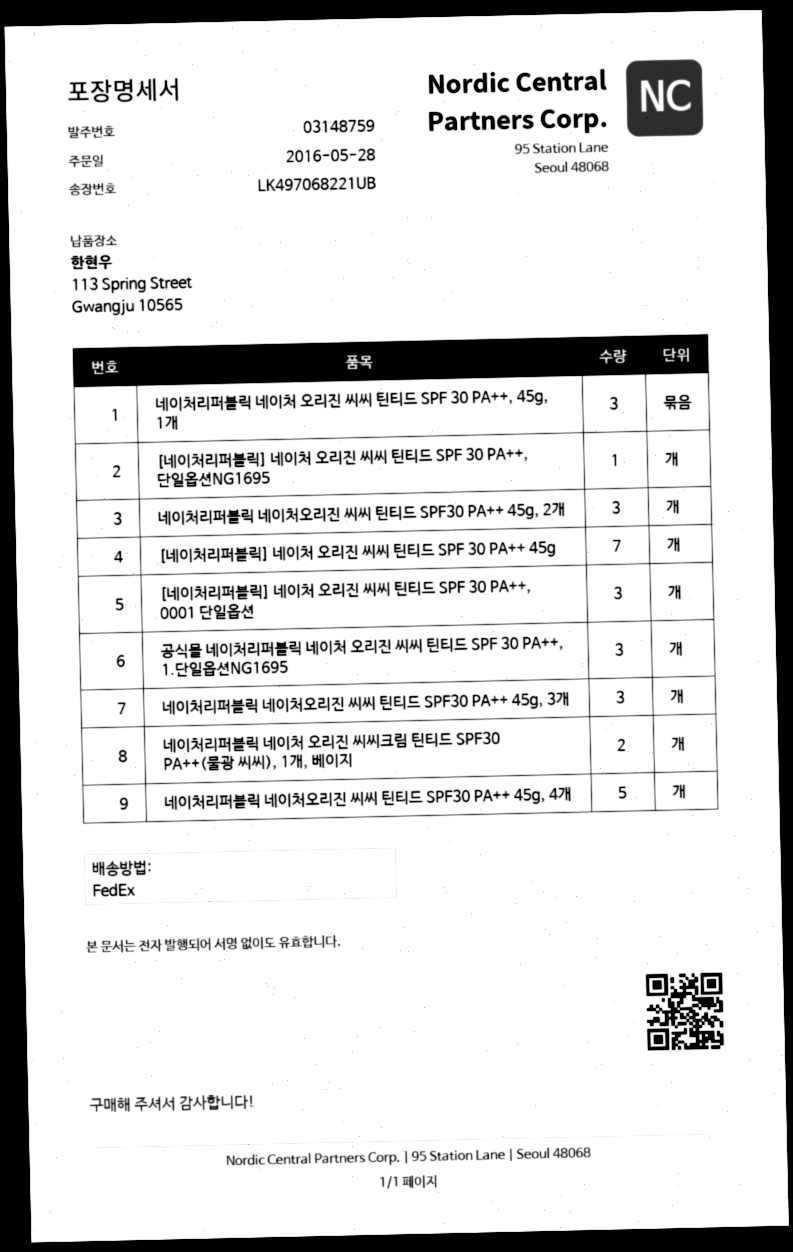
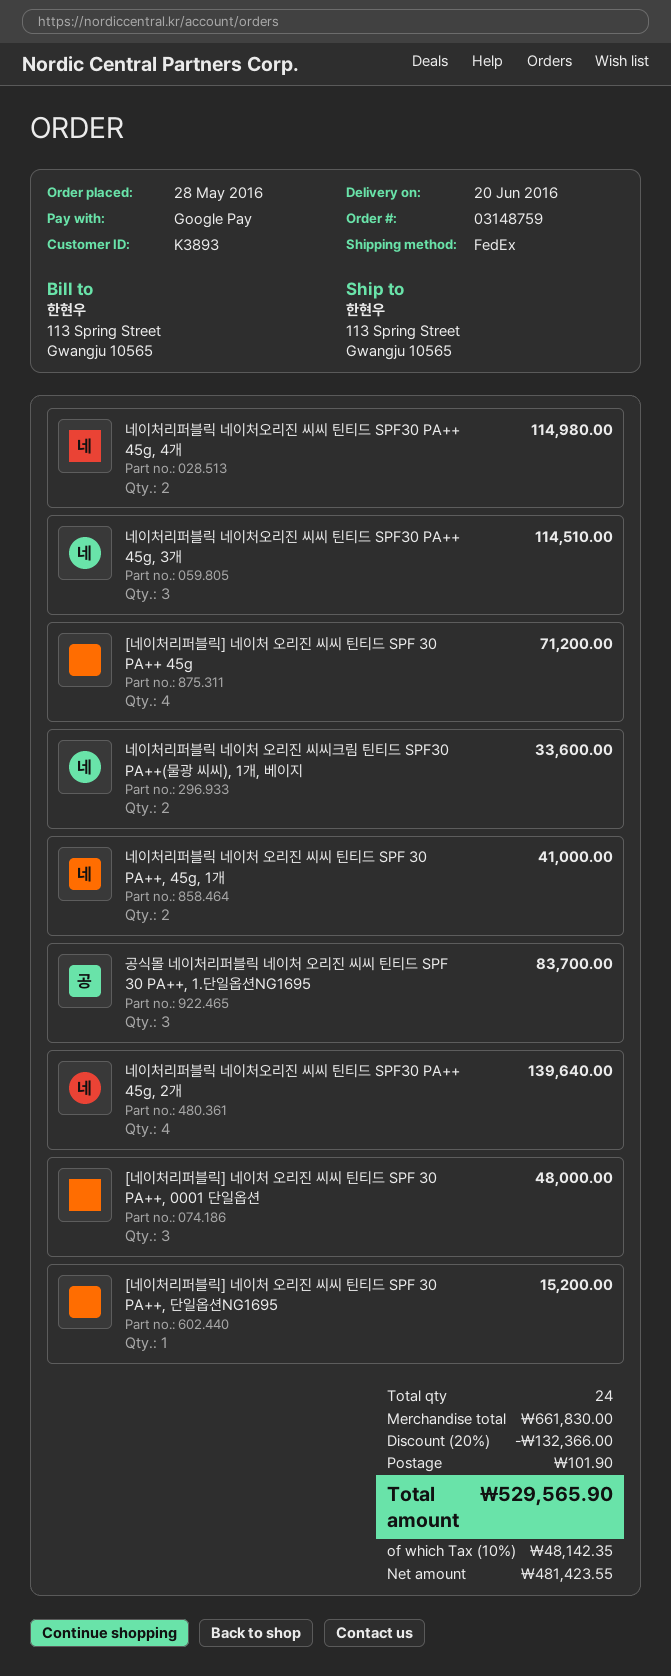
네이처리퍼블릭 네이처 오리진 씨씨 틴티드 SPF 30 PA++, 45g, 1개: 3 -> 2
네이처리퍼블릭 네이처오리진 씨씨 틴티드 SPF30 PA++ 45g, 2개: 3 -> 4
[네이처리퍼블릭] 네이처 오리진 씨씨 틴티드 SPF 30 PA++ 45g: 7 -> 4
네이처리퍼블릭 네이처오리진 씨씨 틴티드 SPF30 PA++ 45g, 4개: 5 -> 2

